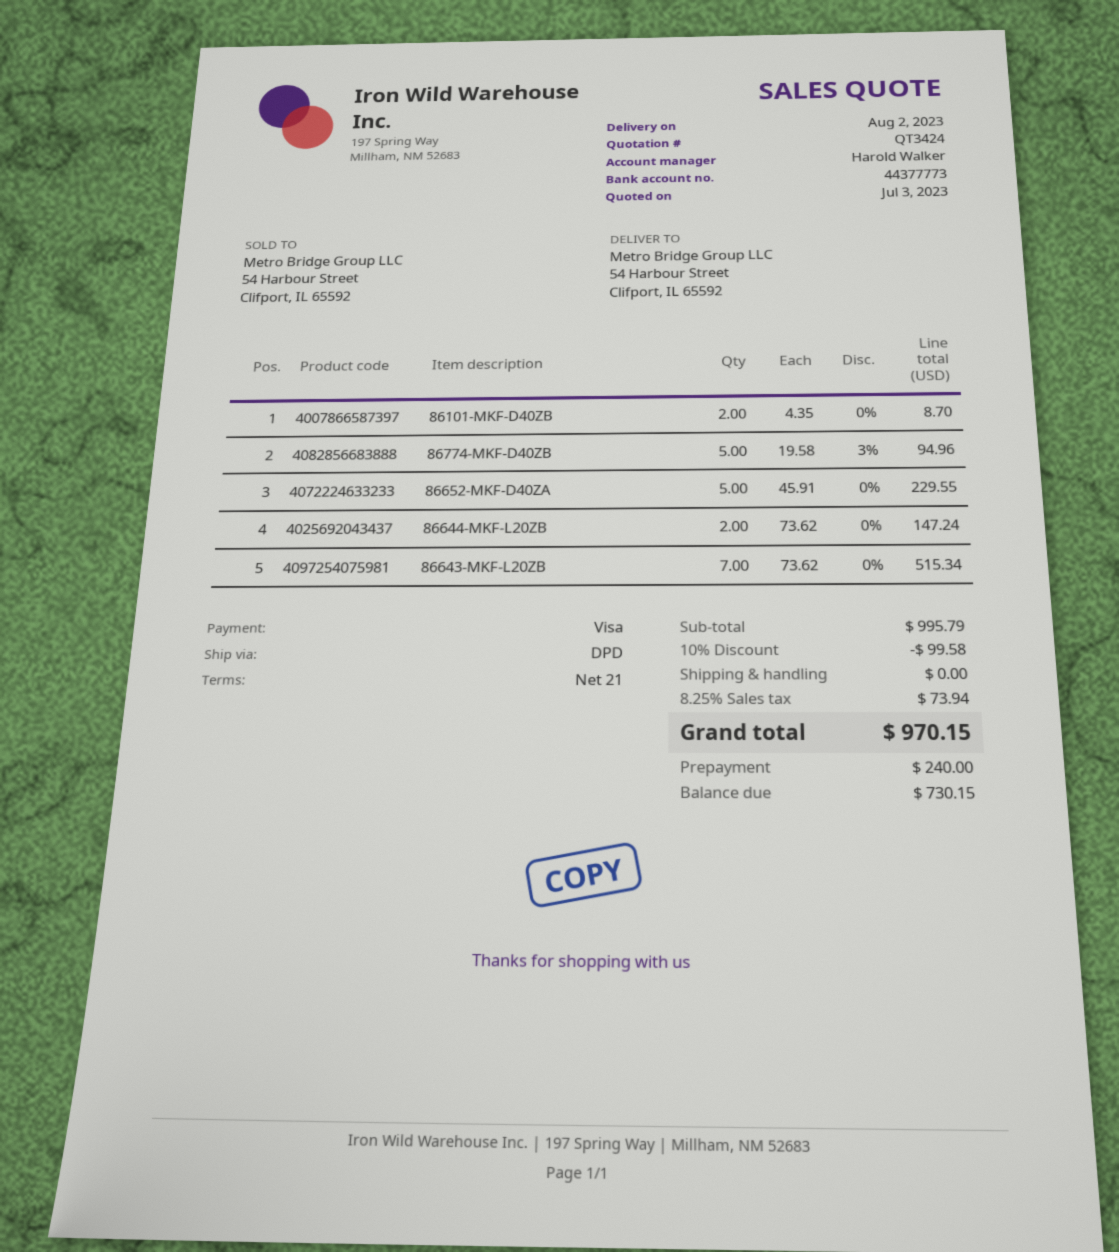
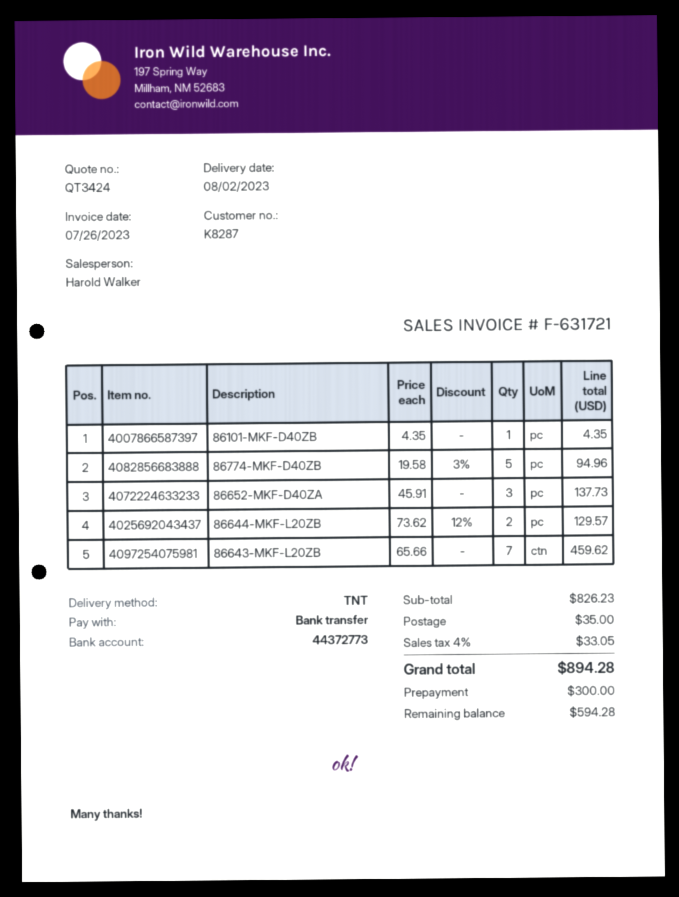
payment method: Visa -> bank transfer
bank account: 44377773 -> 44372773
shipping method: DPD -> TNT
86101-MKF-D40ZB: 2 x 4.35 = 8.70 -> 1 x 4.35 = 4.35
86652-MKF-D40ZA: 5 x 45.91 = 229.55 -> 3 x 45.91 = 137.73
86644-MKF-L20ZB: 2 x 73.62 = 147.24 -> 2 x 73.62 - 12% = 129.57
86643-MKF-L20ZB: 7 x 73.62 = 515.34 -> 7 x 65.66 = 459.62
subtotal: 995.79 -> 826.23
discount: 10% = 99.58 -> none
shipping: 0.00 -> 35.00
tax: 8.25% = 73.94 -> 4% = 33.05
total: 970.15 -> 894.28
deposit: 240.00 -> 300.00
balance: 730.15 -> 594.28

